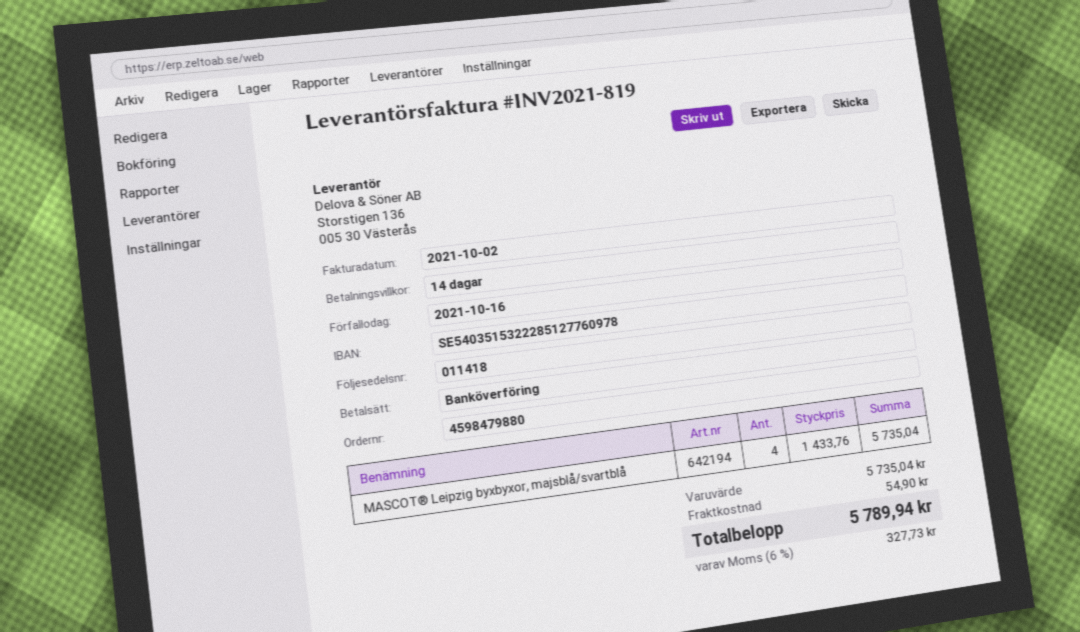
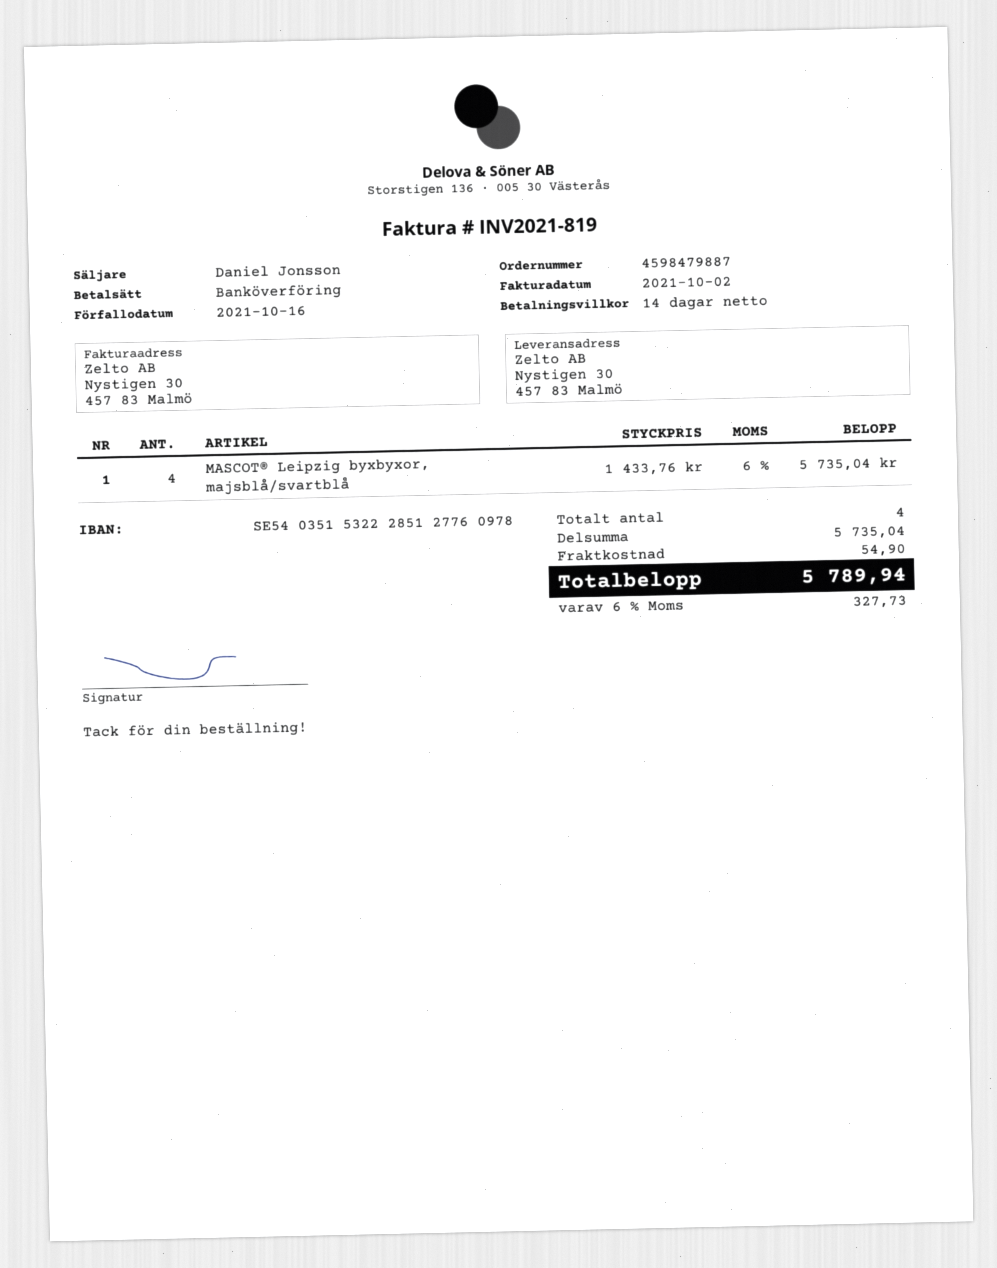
order number: 4598479880 -> 4598479887

